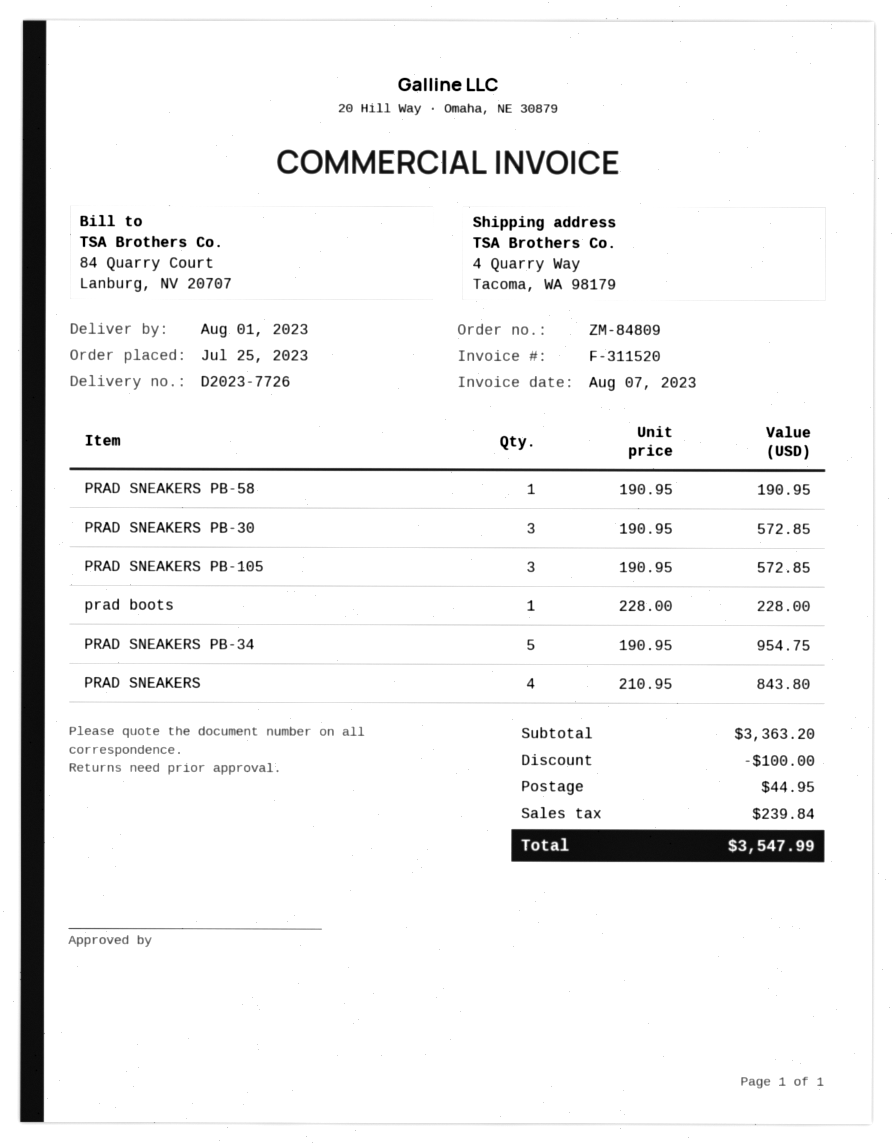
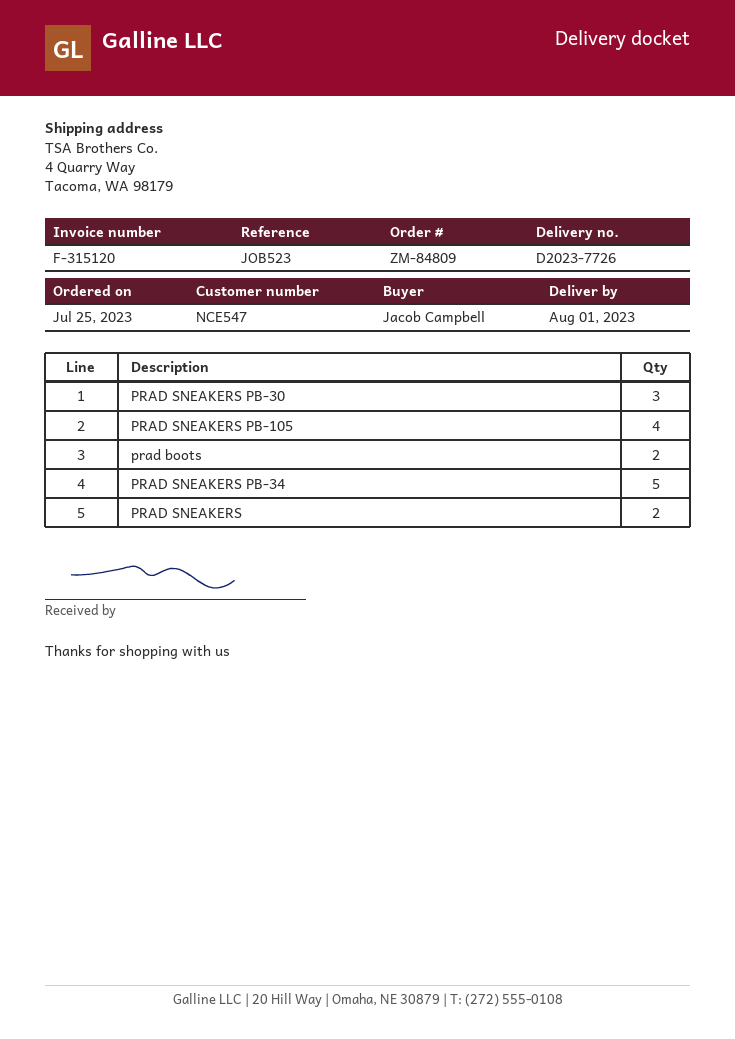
invoice number: F-311520 -> F-315120
PRAD SNEAKERS PB-58: 1 -> none
PRAD SNEAKERS PB-105: 3 -> 4
prad boots: 1 -> 2
PRAD SNEAKERS: 4 -> 2

